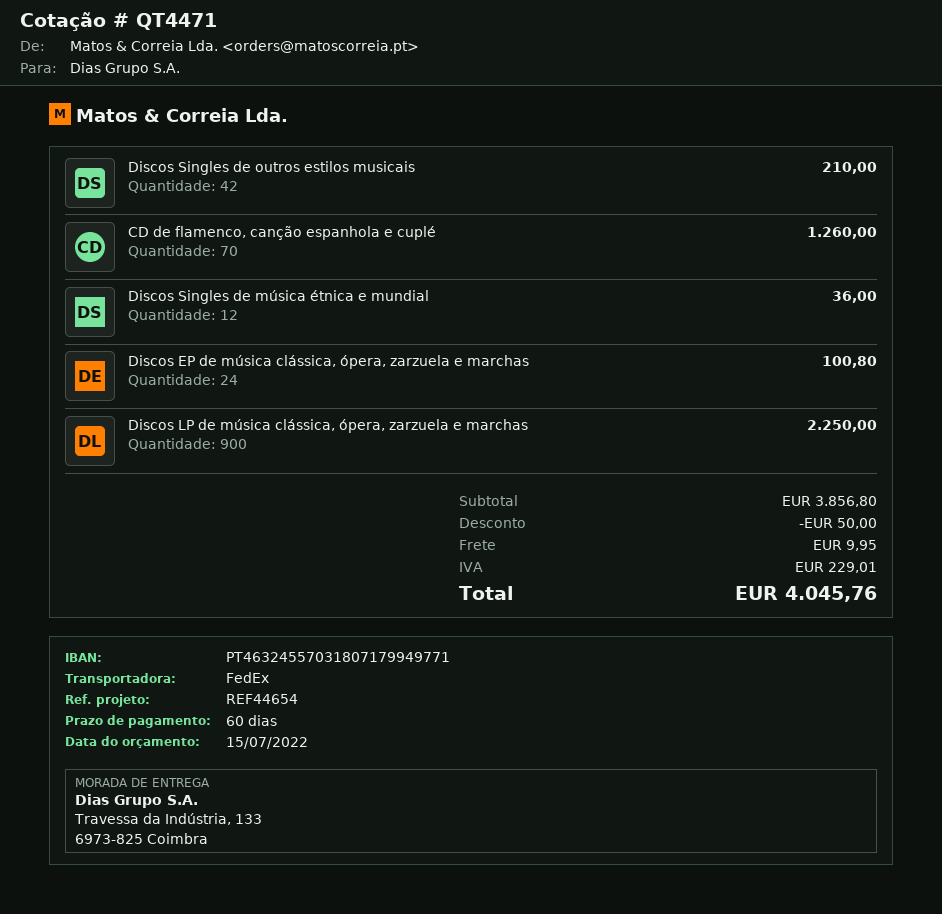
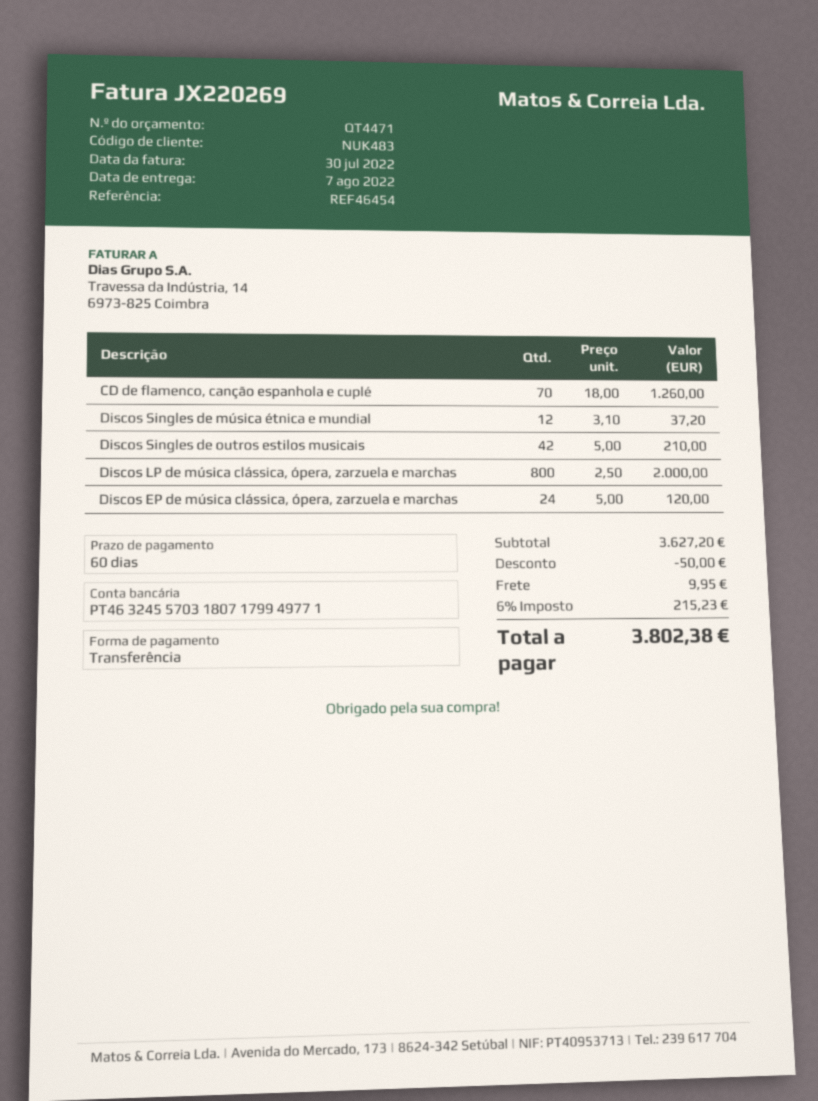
reference: REF44654 -> REF46454
Discos Singles de música étnica e mundial: 12 for 36.00 -> 12 for 37.20
Discos EP de música clássica, ópera, zarzuela e marchas: 24 for 100.80 -> 24 for 120.00
Discos LP de música clássica, ópera, zarzuela e marchas: 900 for 2250.00 -> 800 for 2000.00
subtotal: 3856.80 -> 3627.20
tax: 229.01 -> 215.23
total: 4045.76 -> 3802.38

